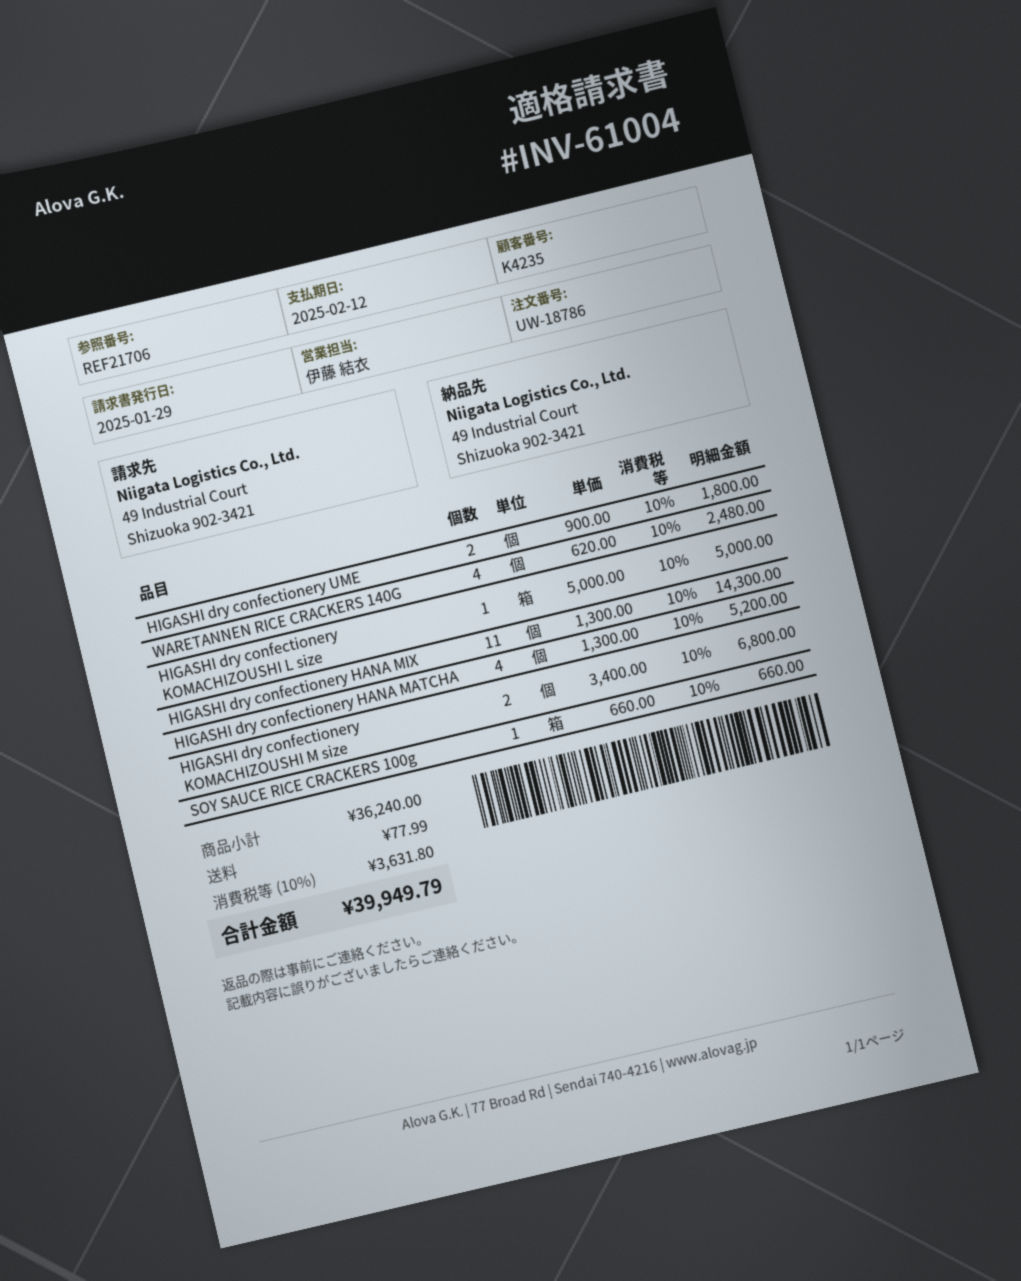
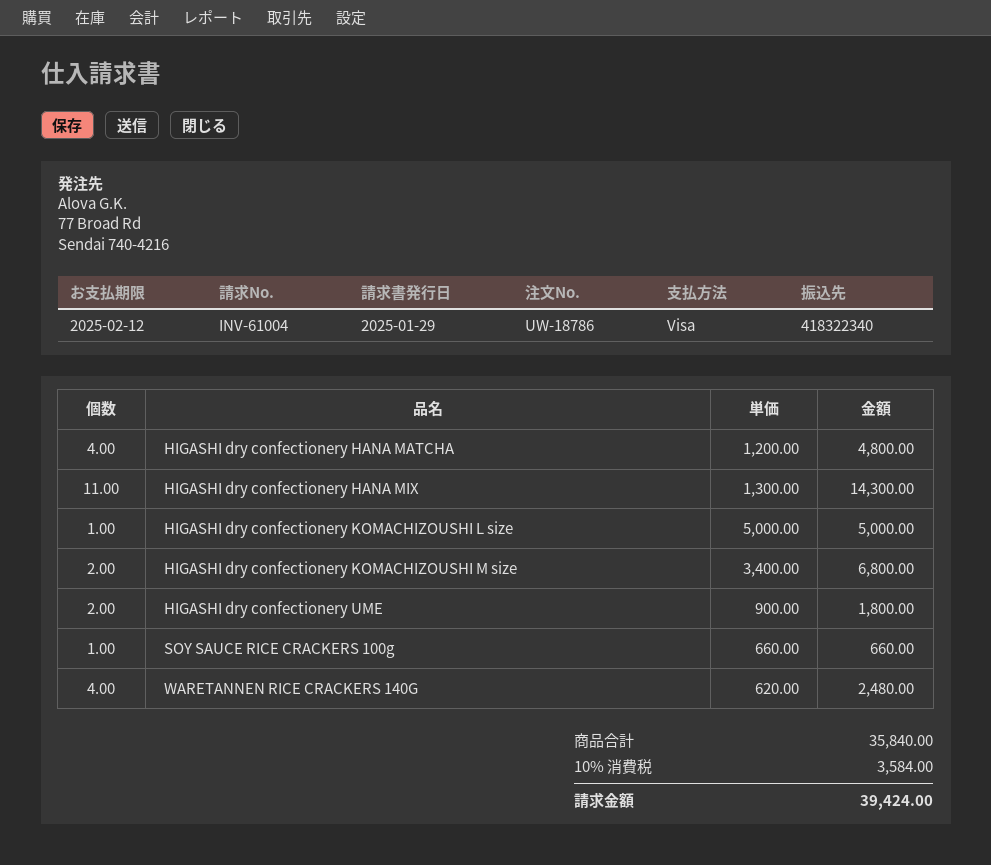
HIGASHI dry confectionery HANA MATCHA: 4 x 1300.00 = 5200.00 -> 4 x 1200.00 = 4800.00
subtotal: 36240.00 -> 35840.00
shipping: 77.99 -> none
tax: 10% = 3631.80 -> 10% = 3584.00
total: 39949.79 -> 39424.00

